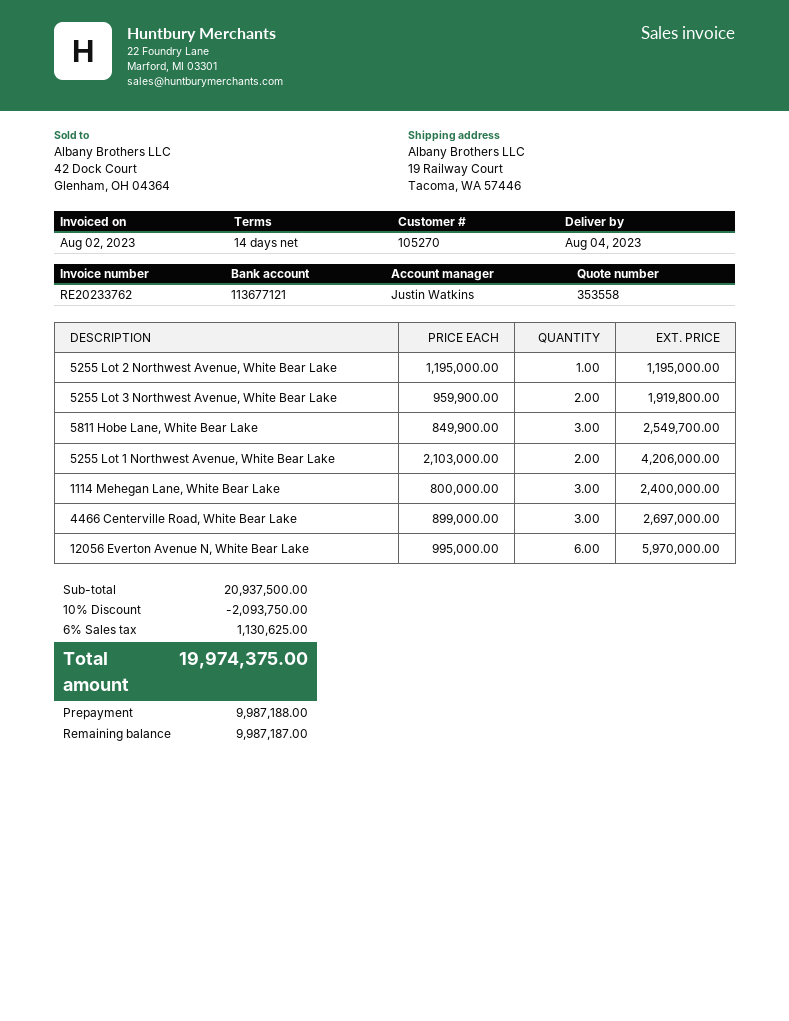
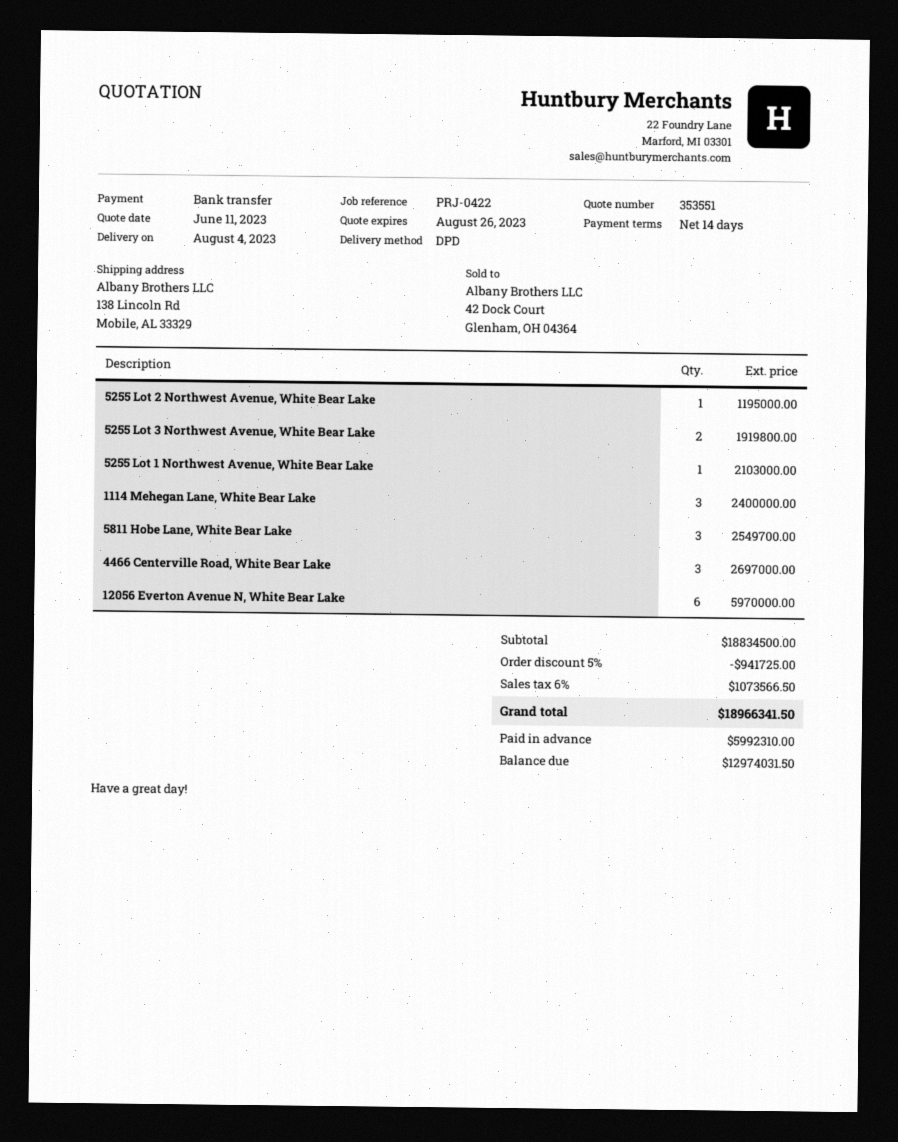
quote number: 353558 -> 353551
ship to: 19 Railway Court, Tacoma, WA 57446 -> 138 Lincoln Rd, Mobile, AL 33329
5255 Lot 1 Northwest Avenue, White Bear Lake: 2 for 4206000.00 -> 1 for 2103000.00
subtotal: 20937500.00 -> 18834500.00
discount: 10% = 2093750.00 -> 5% = 941725.00
tax: 6% = 1130625.00 -> 6% = 1073566.50
total: 19974375.00 -> 18966341.50
deposit: 9987188.00 -> 5992310.00
balance: 9987187.00 -> 12974031.50

